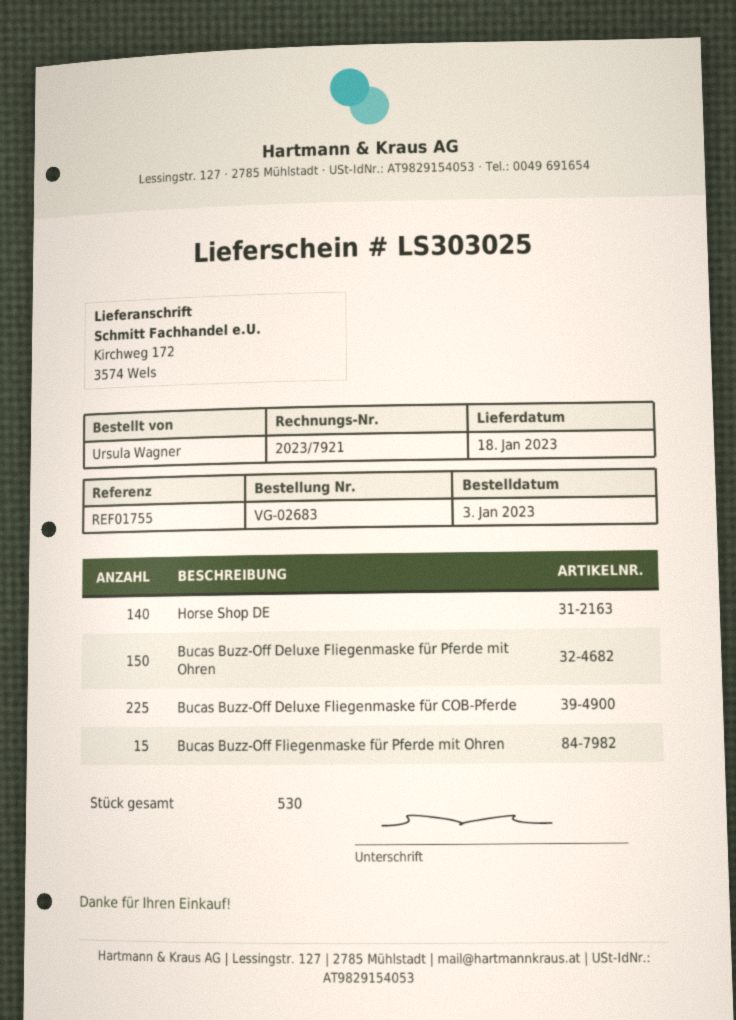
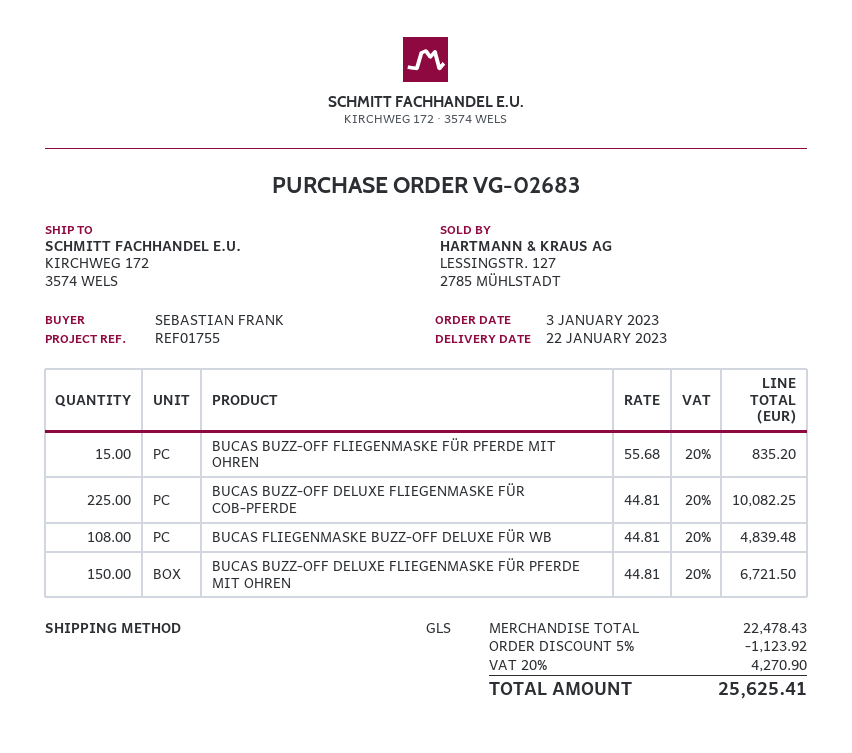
delivery date: 2023-01-18 -> 2023-01-22
ordered by: Ursula Wagner -> SEBASTIAN FRANK
Horse Shop DE: 140 -> none
BUCAS FLIEGENMASKE BUZZ-OFF DELUXE FÜR WB: none -> 108

